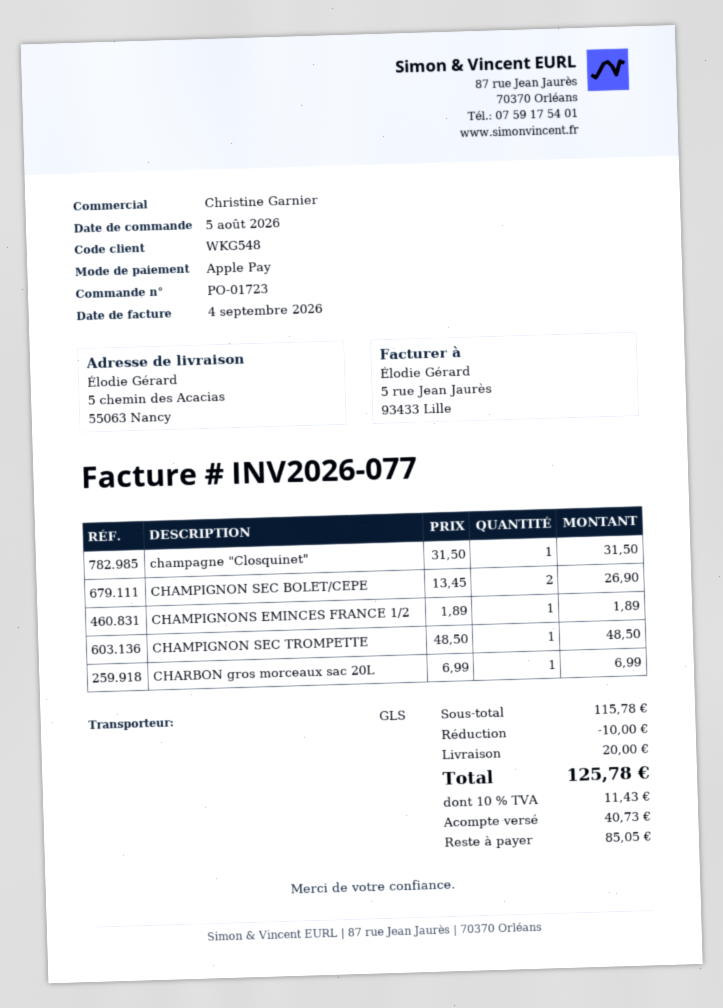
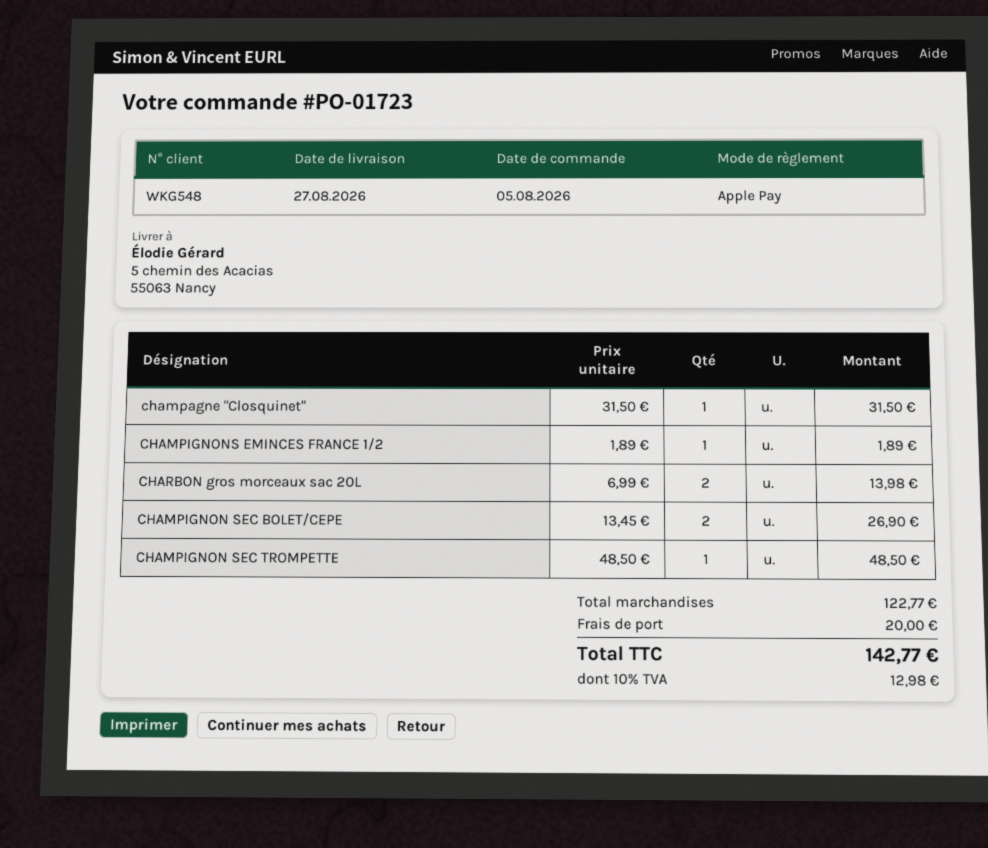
CHARBON gros morceaux sac 20L: 1 x 6.99 = 6.99 -> 2 x 6.99 = 13.98
subtotal: 115.78 -> 122.77
discount: 10.00 -> none
tax: 10% = 11.43 -> 10% = 12.98
total: 125.78 -> 142.77

